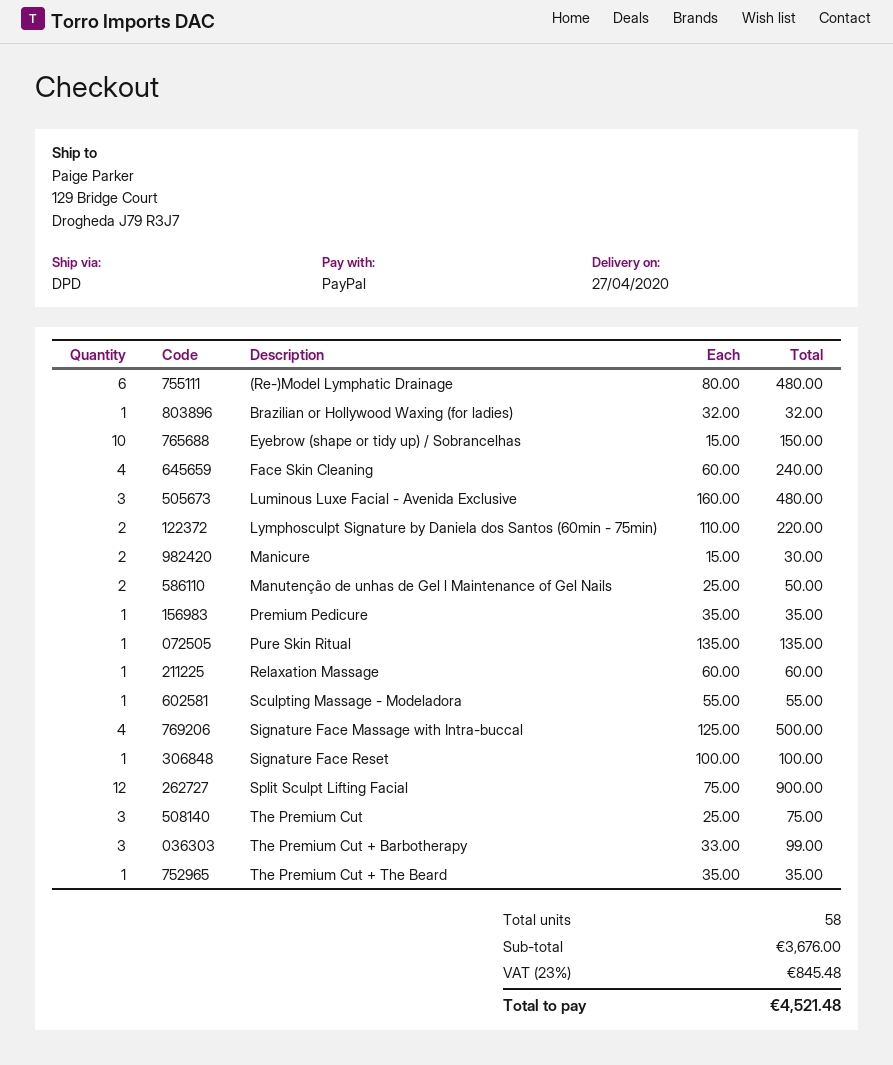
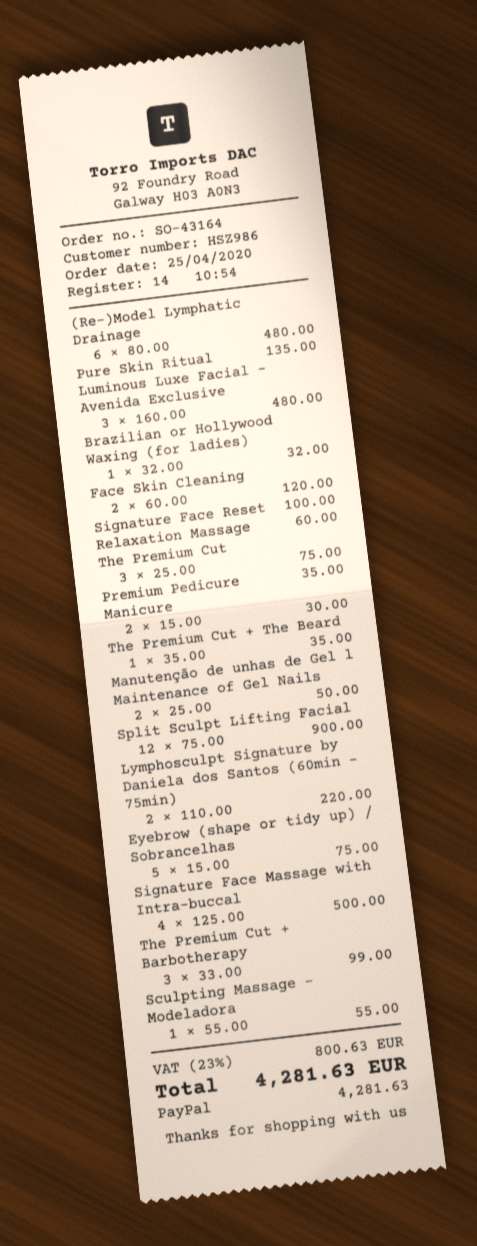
Eyebrow (shape or tidy up) / Sobrancelhas: 10 x 15.00 = 150.00 -> 5 x 15.00 = 75.00
Face Skin Cleaning: 4 x 60.00 = 240.00 -> 2 x 60.00 = 120.00
tax: 23% = 845.48 -> 23% = 800.63
total: 4521.48 -> 4281.63

